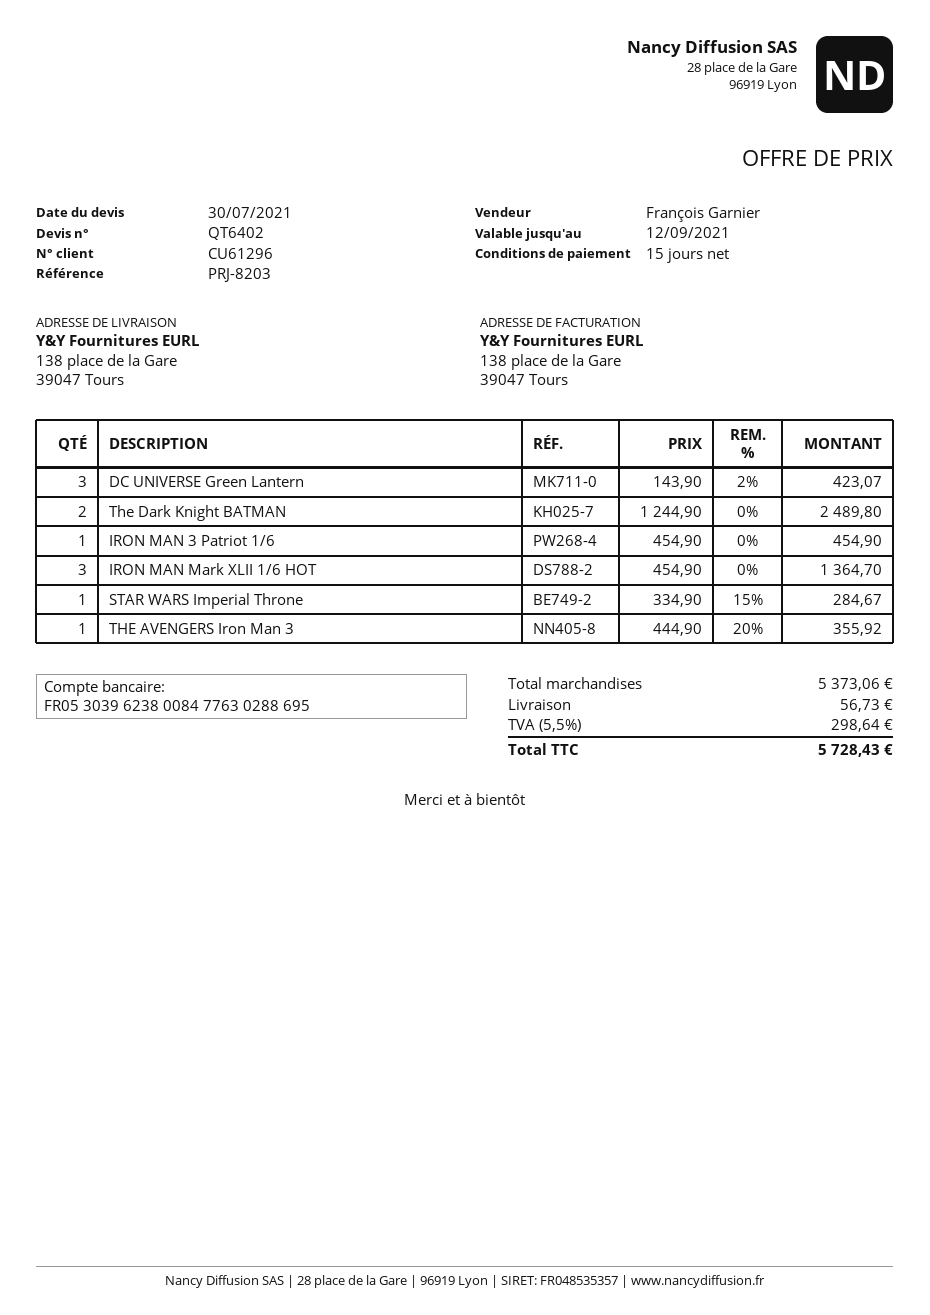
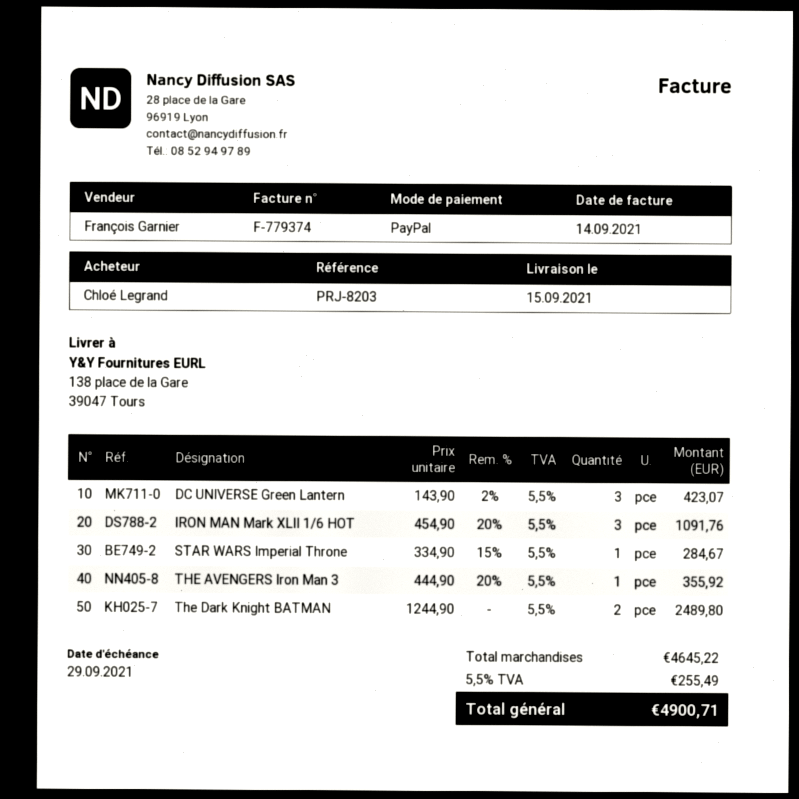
IRON MAN 3 Patriot 1/6: 1 x 454.90 = 454.90 -> none
IRON MAN Mark XLII 1/6 HOT: 3 x 454.90 = 1364.70 -> 3 x 454.90 - 20% = 1091.76
subtotal: 5373.06 -> 4645.22
shipping: 56.73 -> none
tax: 5.5% = 298.64 -> 5.5% = 255.49
total: 5728.43 -> 4900.71

